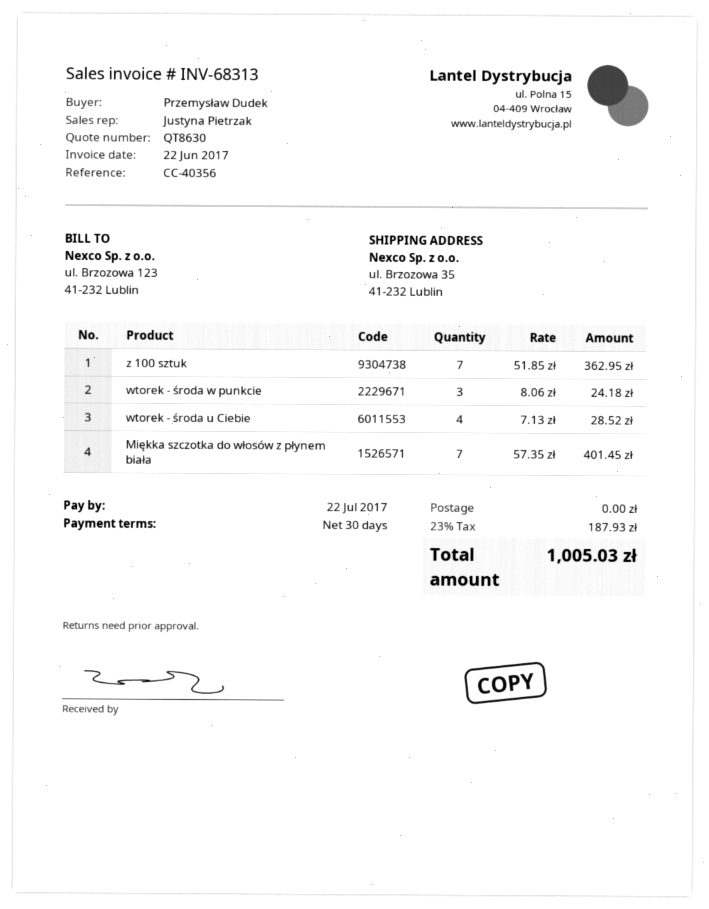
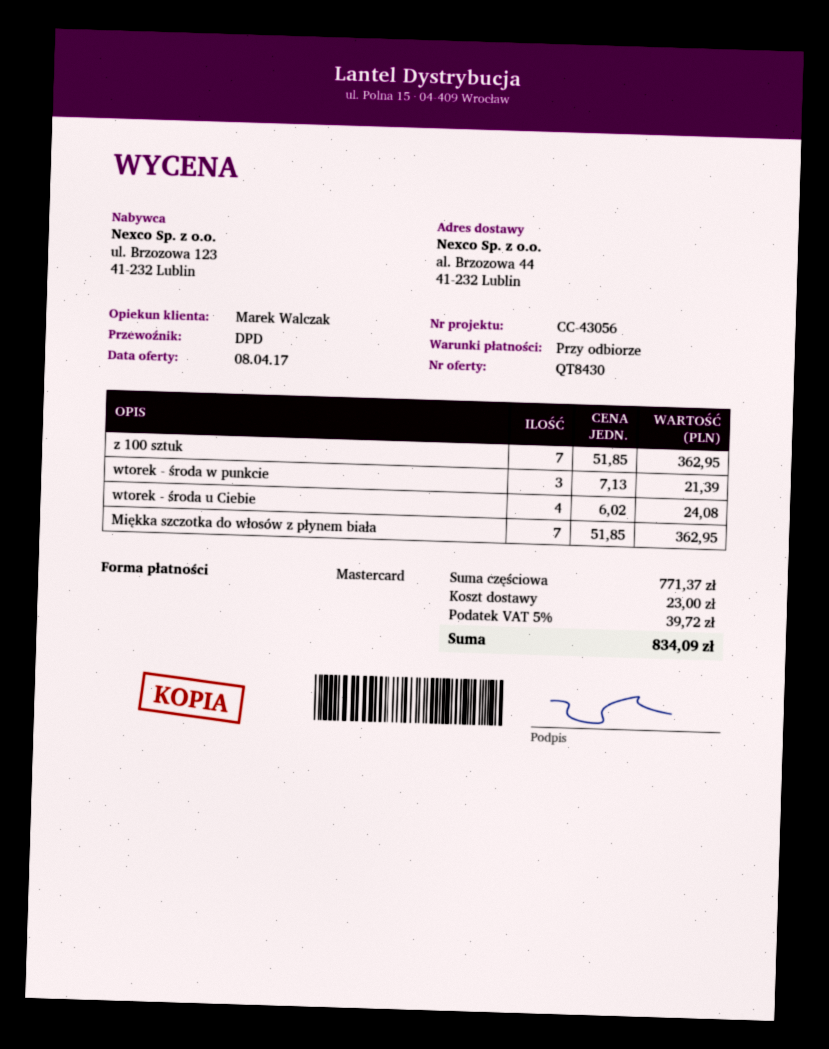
quote number: QT8630 -> QT8430
payment terms: 30 days -> on receipt
reference: CC-40356 -> CC-43056
sales rep: Justyna Pietrzak -> Marek Walczak
ship to: ul. Brzozowa 35, 41-232 Lublin -> al. Brzozowa 44, 41-232 Lublin
wtorek - środa w punkcie: 3 x 8.06 = 24.18 -> 3 x 7.13 = 21.39
wtorek - środa u Ciebie: 4 x 7.13 = 28.52 -> 4 x 6.02 = 24.08
Miękka szczotka do włosów z płynem biała: 7 x 57.35 = 401.45 -> 7 x 51.85 = 362.95
shipping: 0.00 -> 23.00
tax: 23% = 187.93 -> 5% = 39.72
total: 1005.03 -> 834.09

